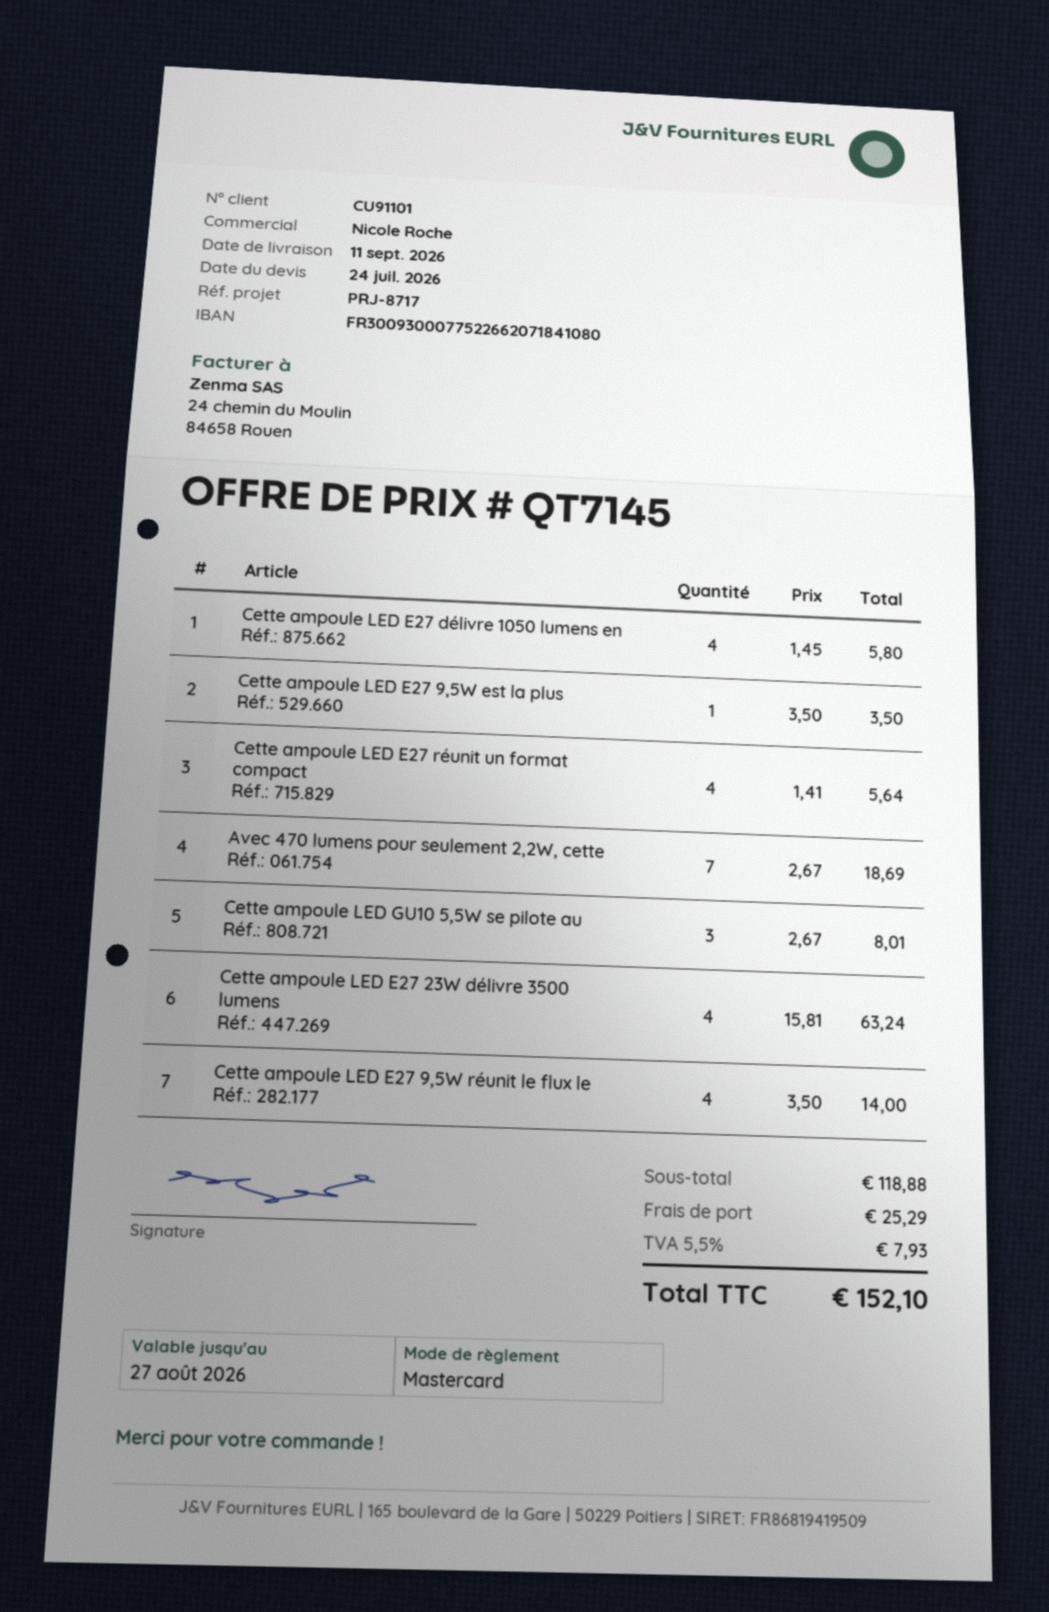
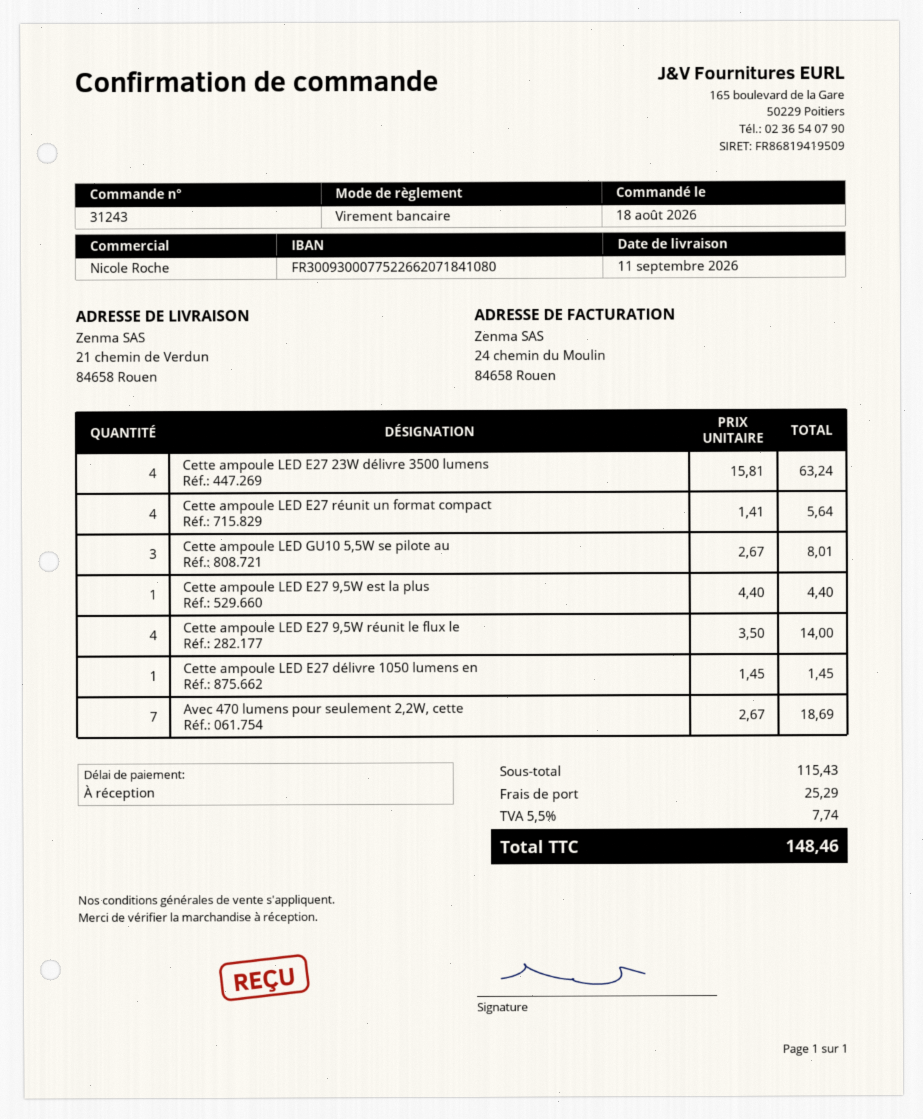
payment method: Mastercard -> bank transfer
Cette ampoule LED E27 délivre 1050 lumens en: 4 x 1.45 = 5.80 -> 1 x 1.45 = 1.45
Cette ampoule LED E27 9,5W est la plus: 1 x 3.50 = 3.50 -> 1 x 4.40 = 4.40
subtotal: 118.88 -> 115.43
tax: 5.5% = 7.93 -> 5.5% = 7.74
total: 152.10 -> 148.46

